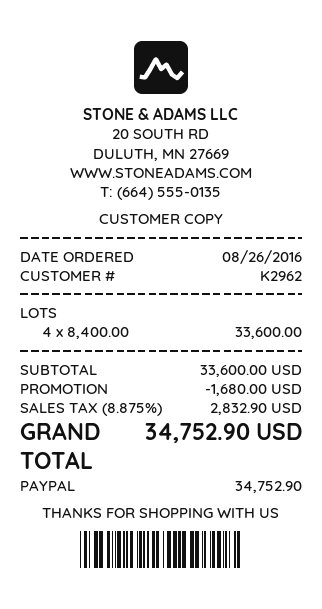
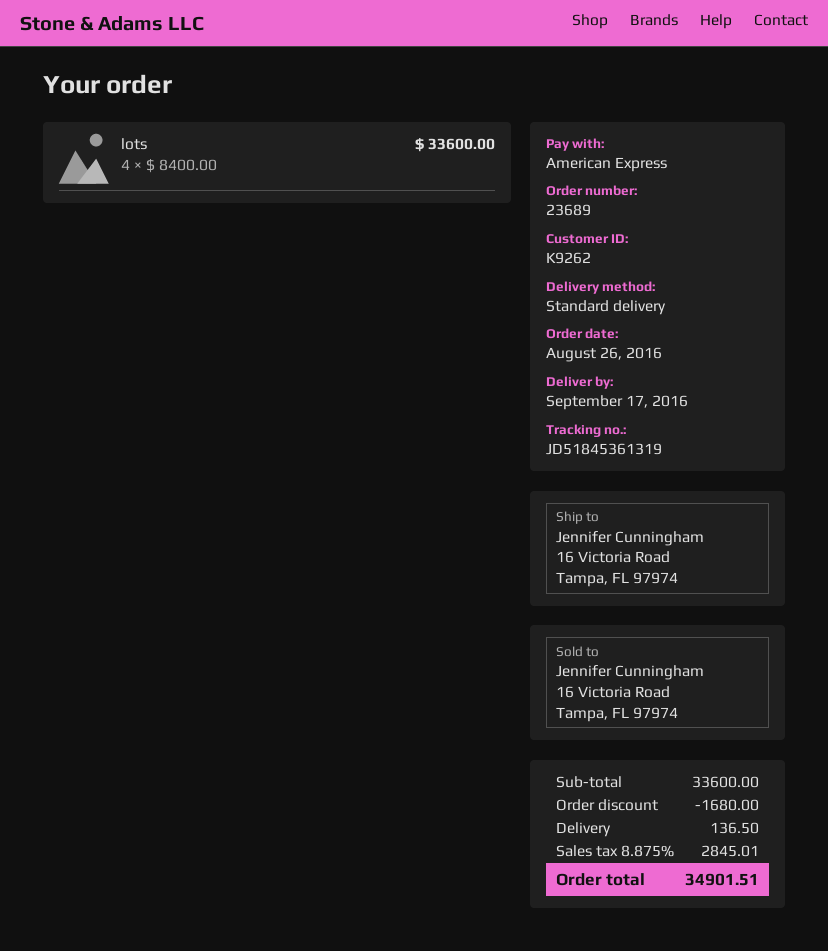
customer number: K2962 -> K9262
payment method: PayPal -> American Express
shipping: none -> 136.50
tax: 8.875% = 2832.90 -> 8.875% = 2845.01
total: 34752.90 -> 34901.51

